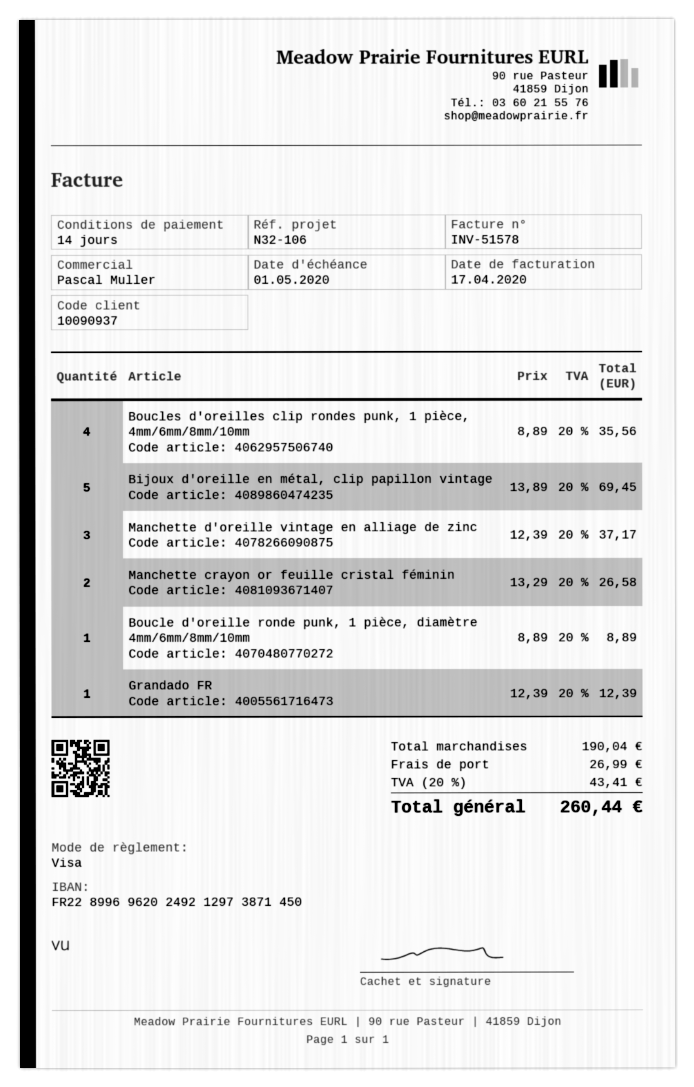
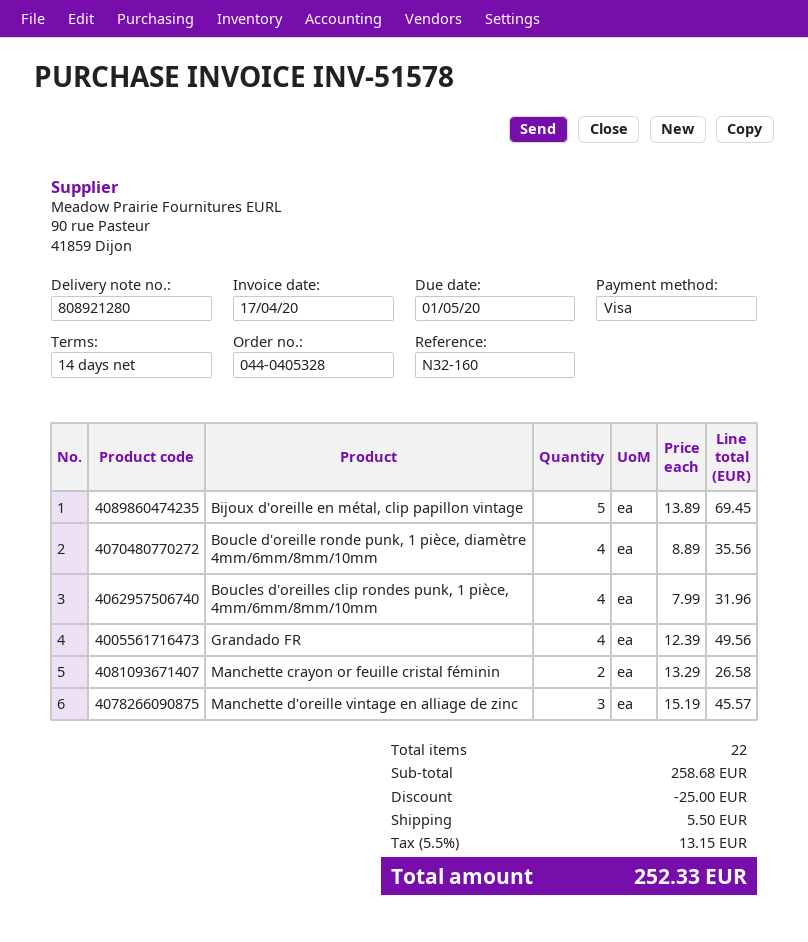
reference: N32-106 -> N32-160
Boucles d'oreilles clip rondes punk, 1 pièce, 4mm/6mm/8mm/10mm: 4 x 8.89 = 35.56 -> 4 x 7.99 = 31.96
Manchette d'oreille vintage en alliage de zinc: 3 x 12.39 = 37.17 -> 3 x 15.19 = 45.57
Boucle d'oreille ronde punk, 1 pièce, diamètre 4mm/6mm/8mm/10mm: 1 x 8.89 = 8.89 -> 4 x 8.89 = 35.56
Grandado FR: 1 x 12.39 = 12.39 -> 4 x 12.39 = 49.56
subtotal: 190.04 -> 258.68
discount: none -> 25.00
shipping: 26.99 -> 5.50
tax: 20% = 43.41 -> 5.5% = 13.15
total: 260.44 -> 252.33

